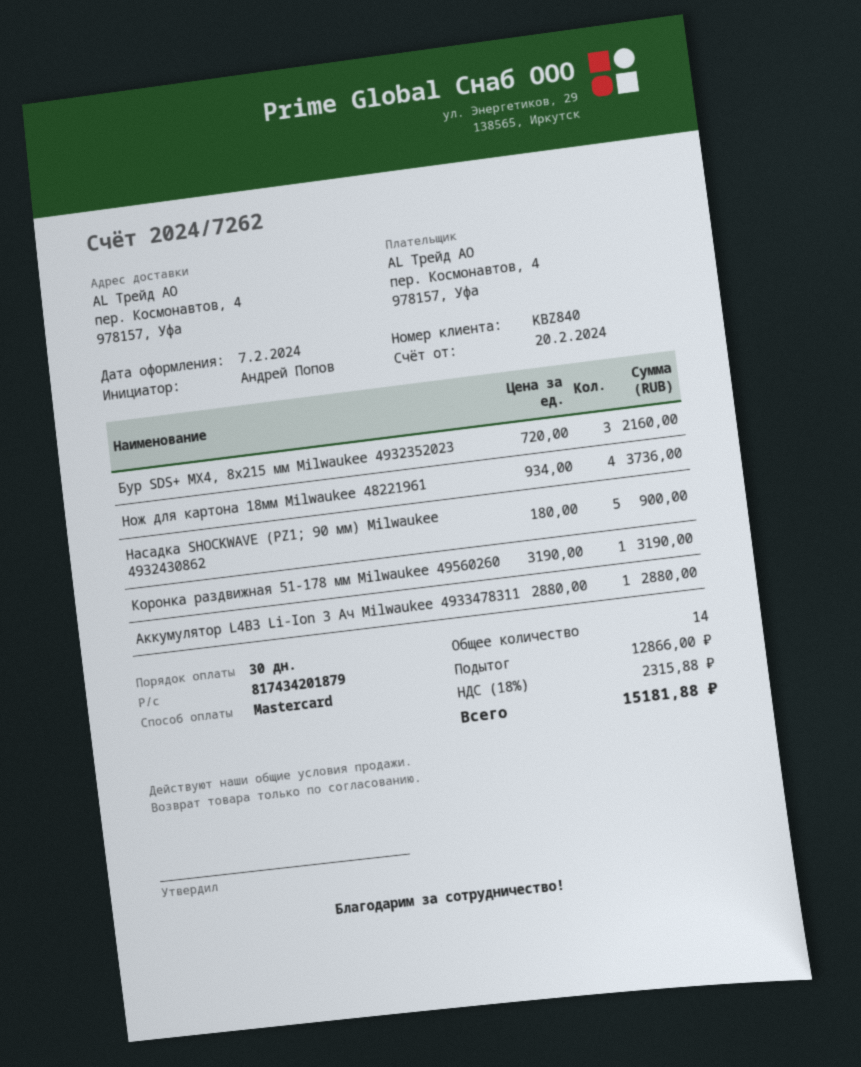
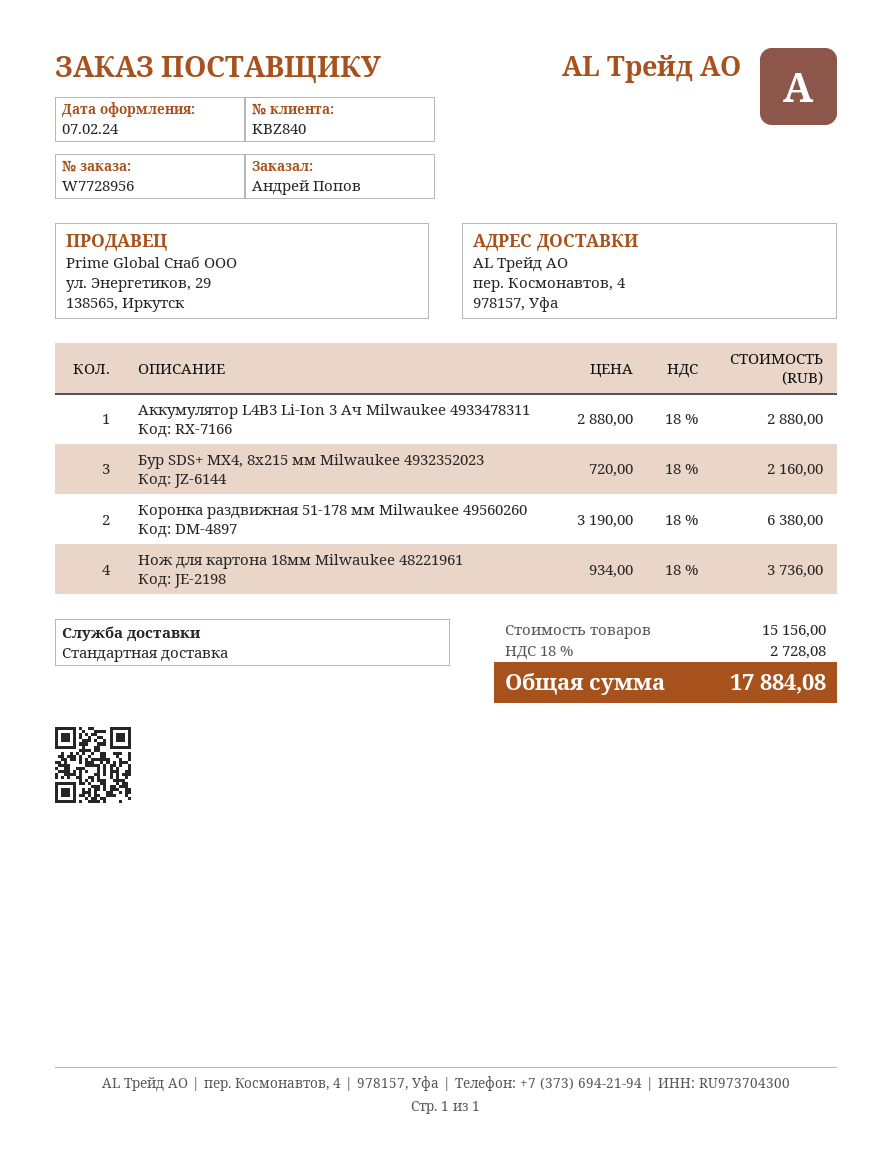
Насадка SHOCKWAVE (PZ1; 90 мм) Milwaukee 4932430862: 5 x 180.00 = 900.00 -> none
Коронка раздвижная 51-178 мм Milwaukee 49560260: 1 x 3190.00 = 3190.00 -> 2 x 3190.00 = 6380.00
subtotal: 12866.00 -> 15156.00
tax: 18% = 2315.88 -> 18% = 2728.08
total: 15181.88 -> 17884.08

